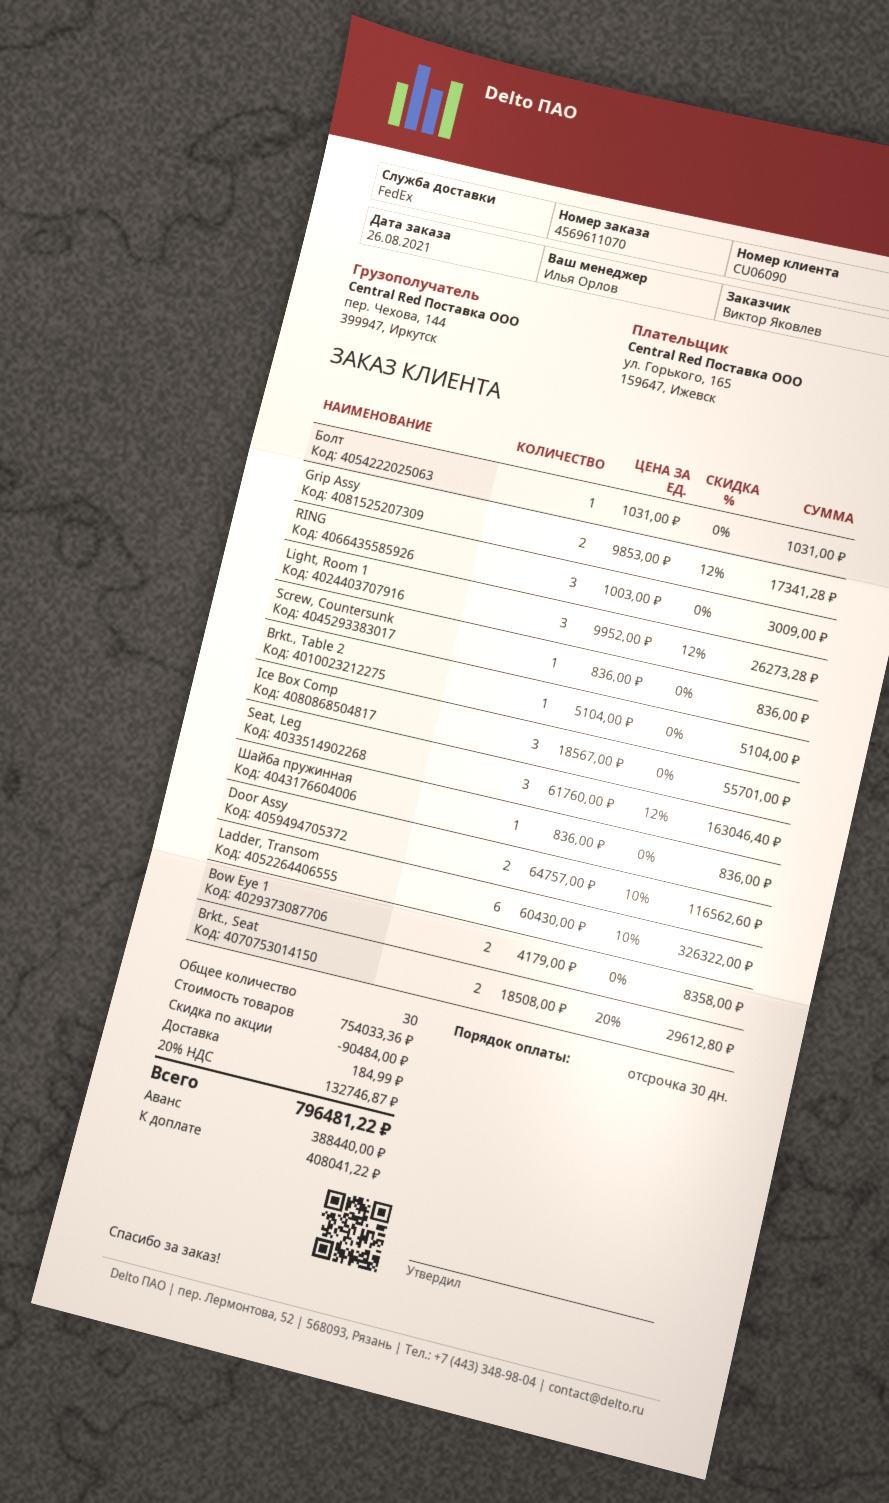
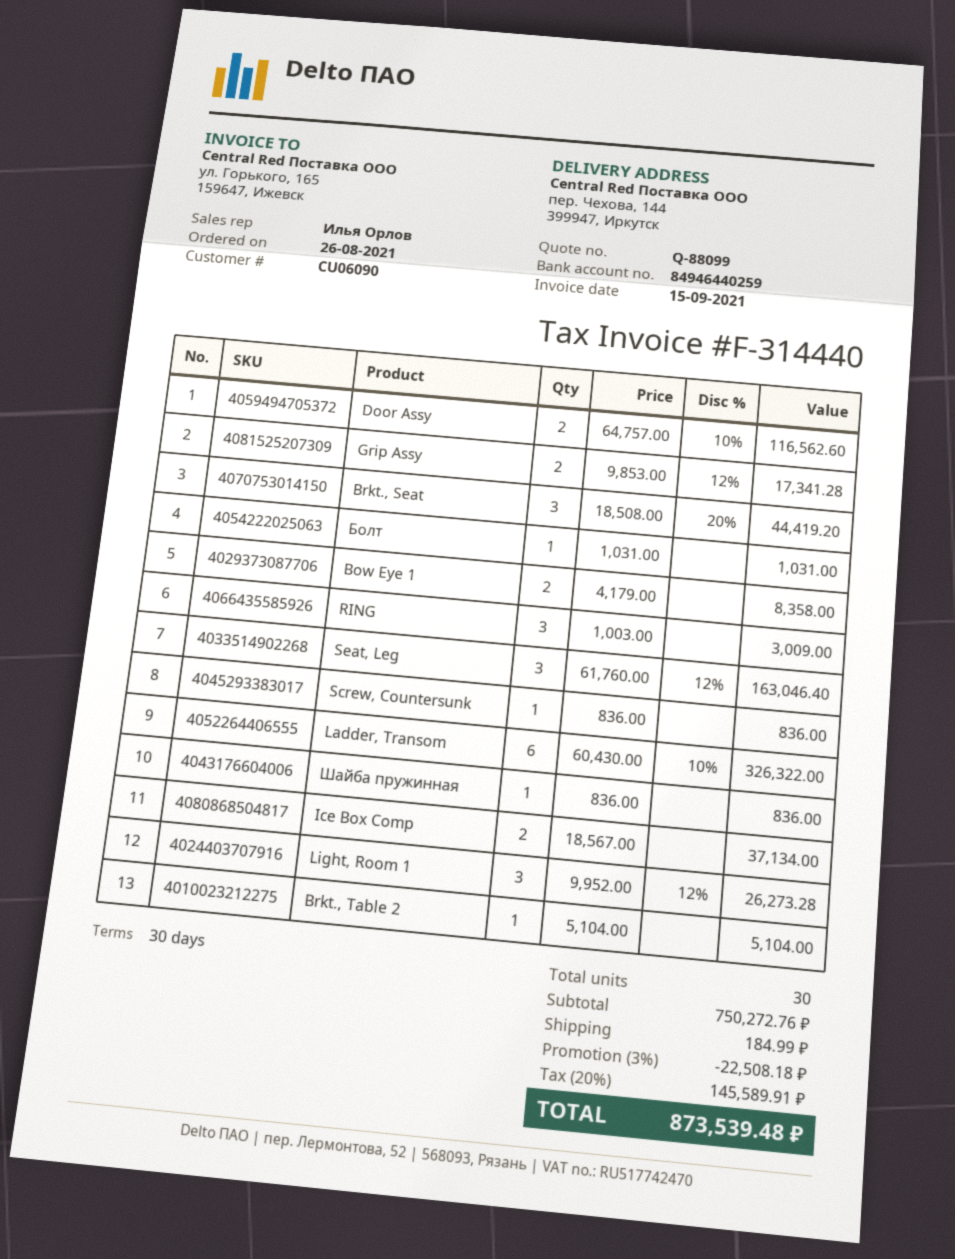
Ice Box Comp: 3 x 18567.00 = 55701.00 -> 2 x 18567.00 = 37134.00
Brkt., Seat: 2 x 18508.00 - 20% = 29612.80 -> 3 x 18508.00 - 20% = 44419.20
subtotal: 754033.36 -> 750272.76
discount: 90484.00 -> 22508.18
tax: 20% = 132746.87 -> 20% = 145589.91
total: 796481.22 -> 873539.48

